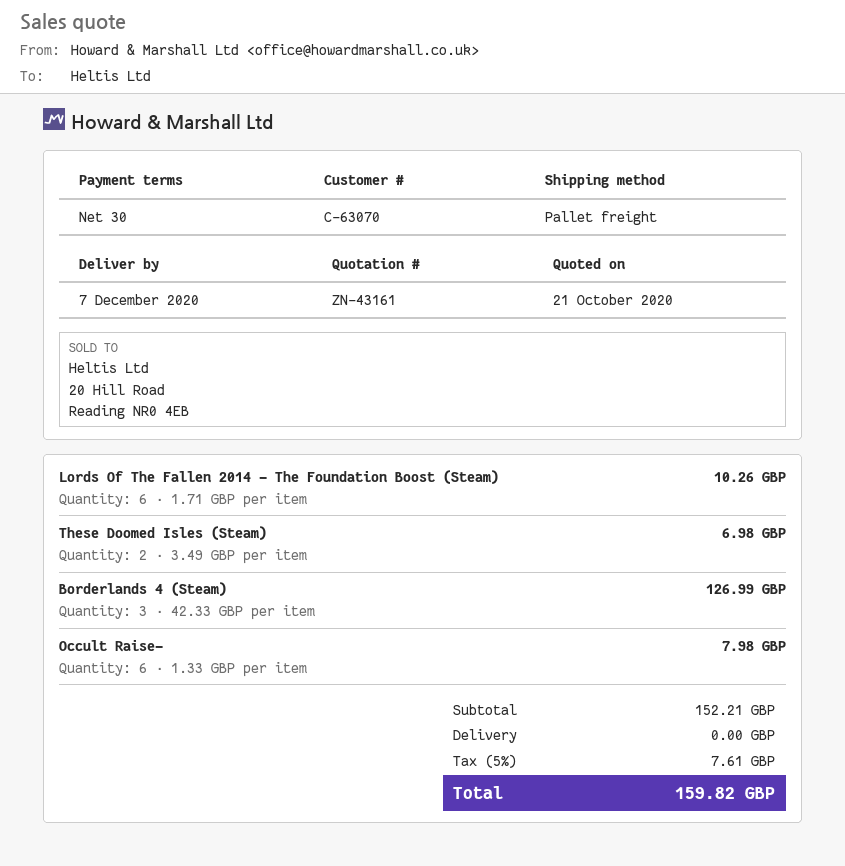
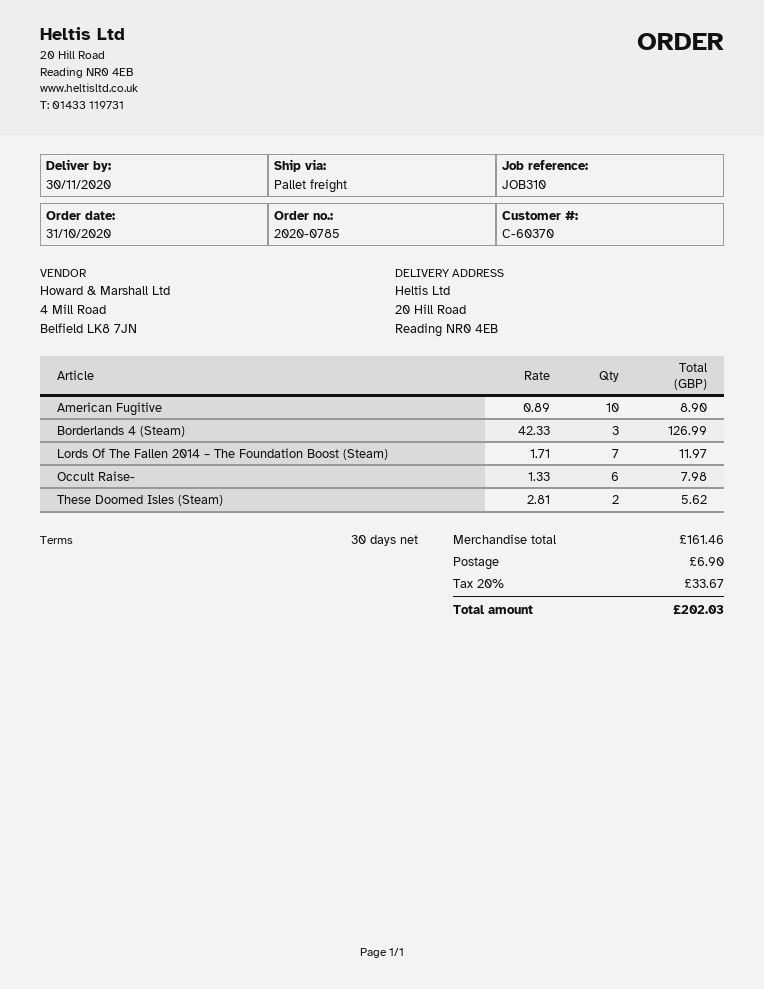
delivery date: 2020-12-07 -> 2020-11-30
customer number: C-63070 -> C-60370
Lords Of The Fallen 2014 – The Foundation Boost (Steam): 6 x 1.71 = 10.26 -> 7 x 1.71 = 11.97
These Doomed Isles (Steam): 2 x 3.49 = 6.98 -> 2 x 2.81 = 5.62
American Fugitive: none -> 10 x 0.89 = 8.90
subtotal: 152.21 -> 161.46
shipping: 0.00 -> 6.90
tax: 5% = 7.61 -> 20% = 33.67
total: 159.82 -> 202.03

